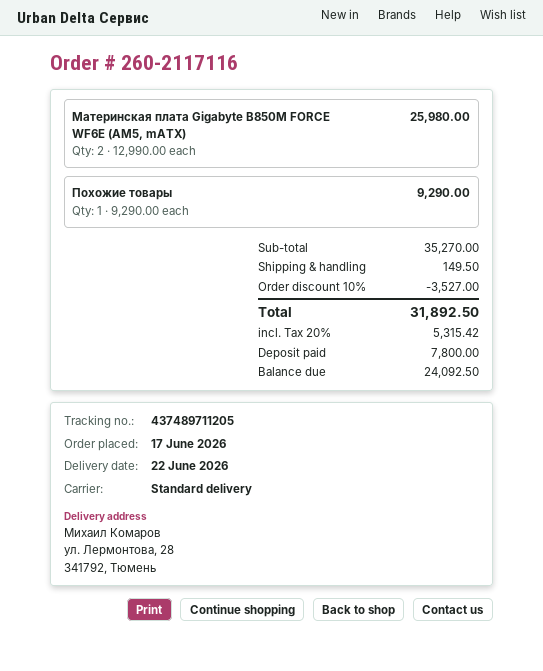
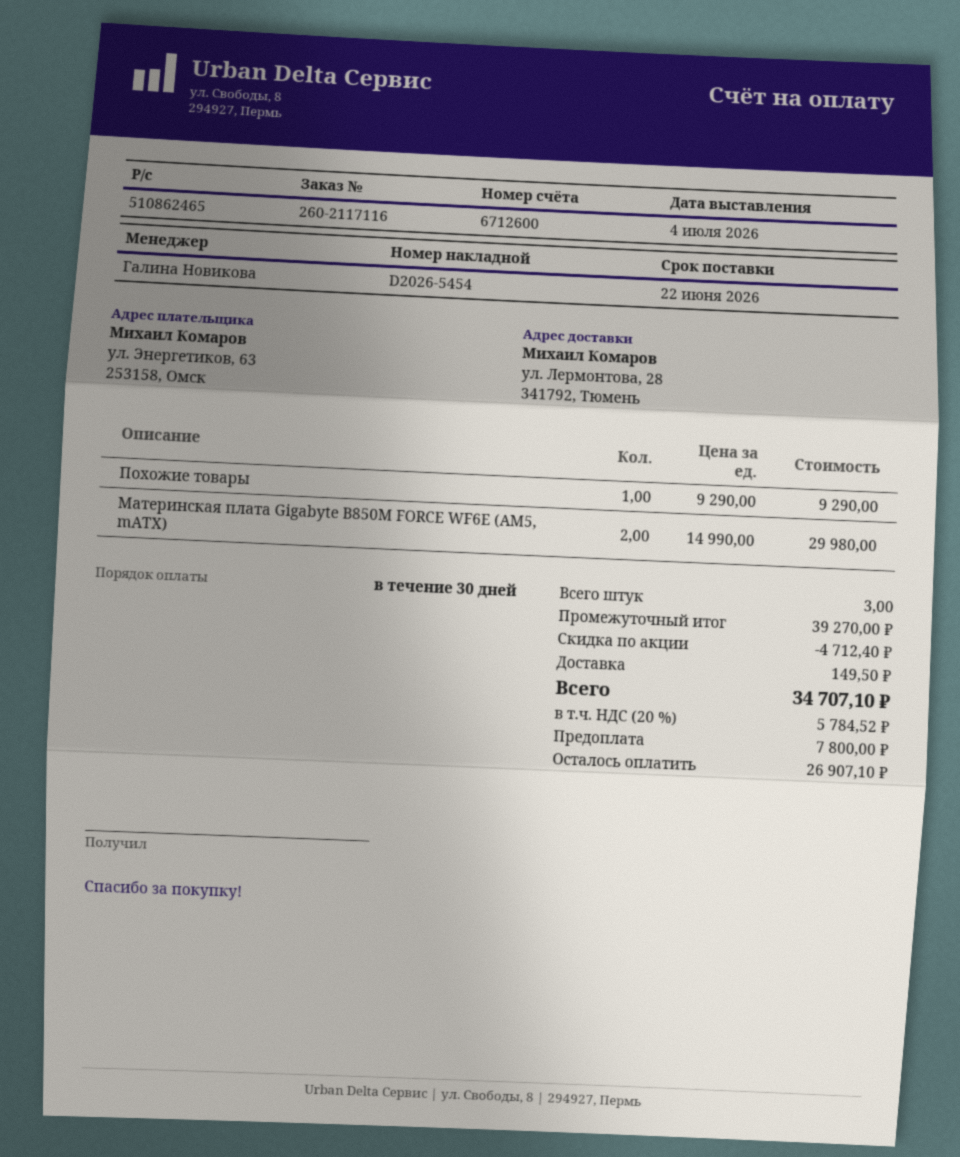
Материнская плата Gigabyte B850M FORCE WF6E (AM5, mATX): 2 x 12990.00 = 25980.00 -> 2 x 14990.00 = 29980.00
subtotal: 35270.00 -> 39270.00
discount: 3527.00 -> 4712.40
tax: 20% = 5315.42 -> 20% = 5784.52
total: 31892.50 -> 34707.10
balance: 24092.50 -> 26907.10

